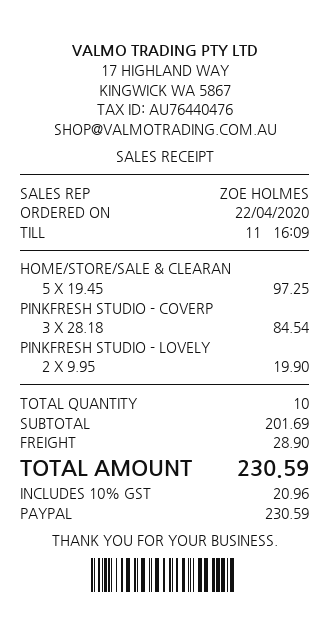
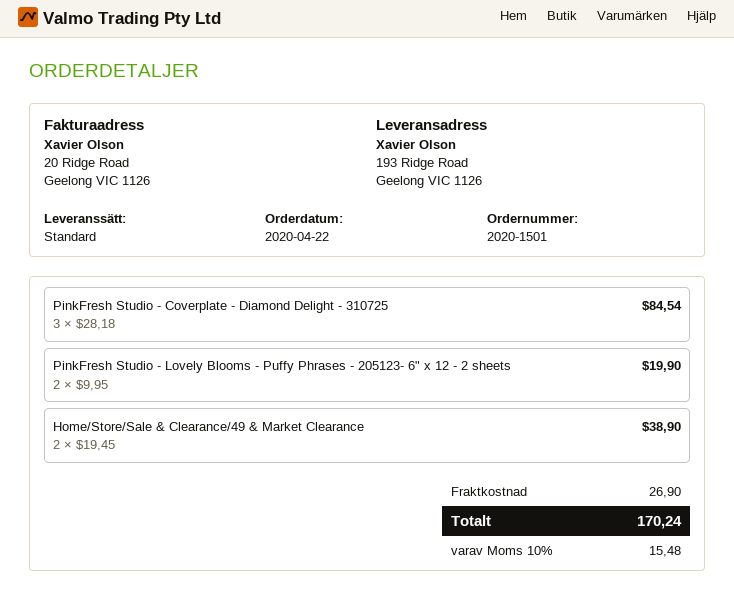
HOME/STORE/SALE & CLEARAN: 5 x 19.45 = 97.25 -> 2 x 19.45 = 38.90
shipping: 28.90 -> 26.90
tax: 10% = 20.96 -> 10% = 15.48
total: 230.59 -> 170.24

